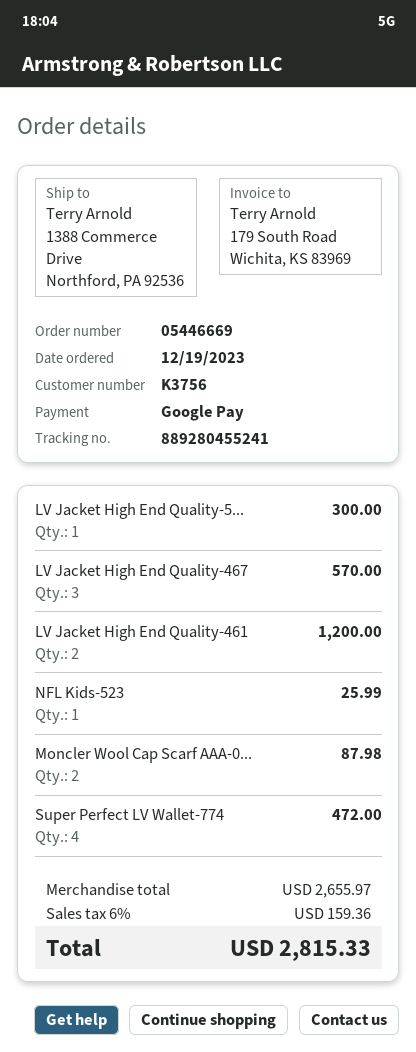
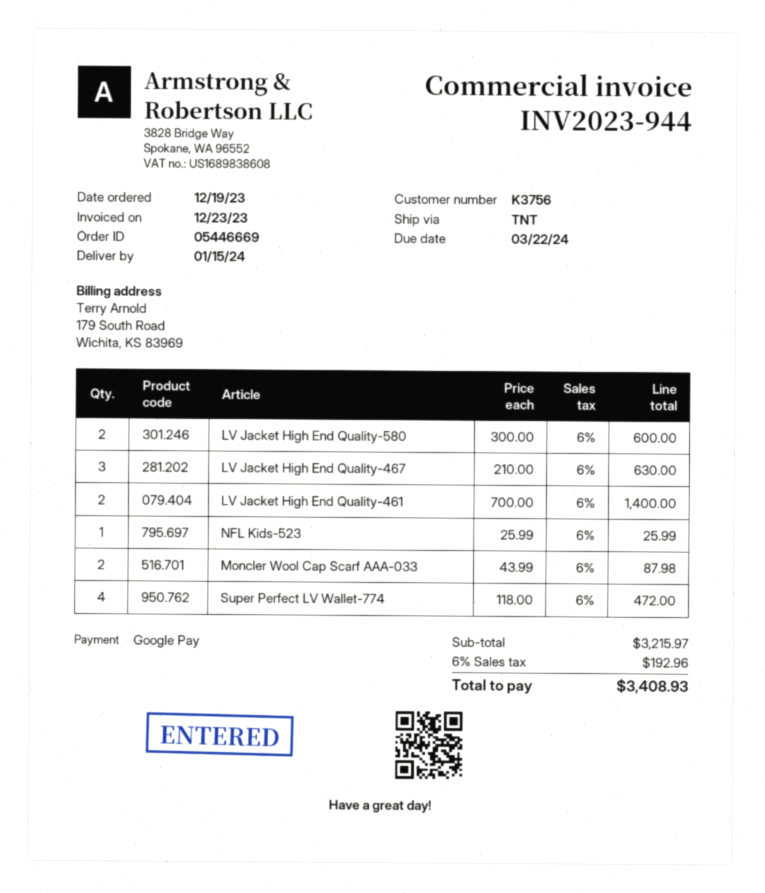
LV Jacket High End Quality-5...: 1 for 300.00 -> 2 for 600.00
LV Jacket High End Quality-467: 3 for 570.00 -> 3 for 630.00
LV Jacket High End Quality-461: 2 for 1200.00 -> 2 for 1400.00
subtotal: 2655.97 -> 3215.97
tax: 6% = 159.36 -> 6% = 192.96
total: 2815.33 -> 3408.93

